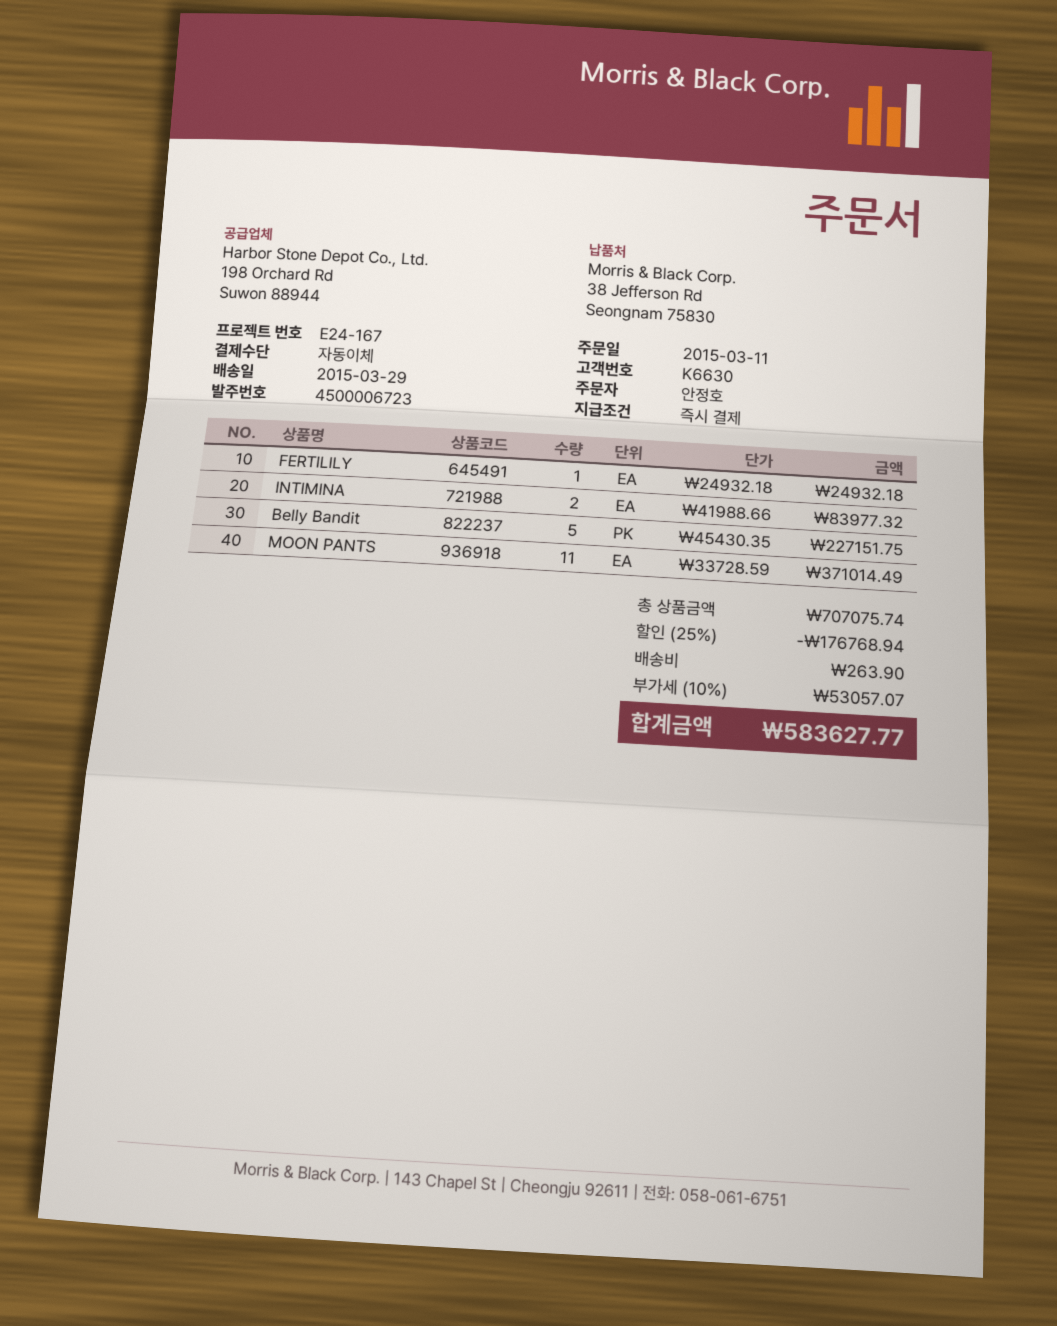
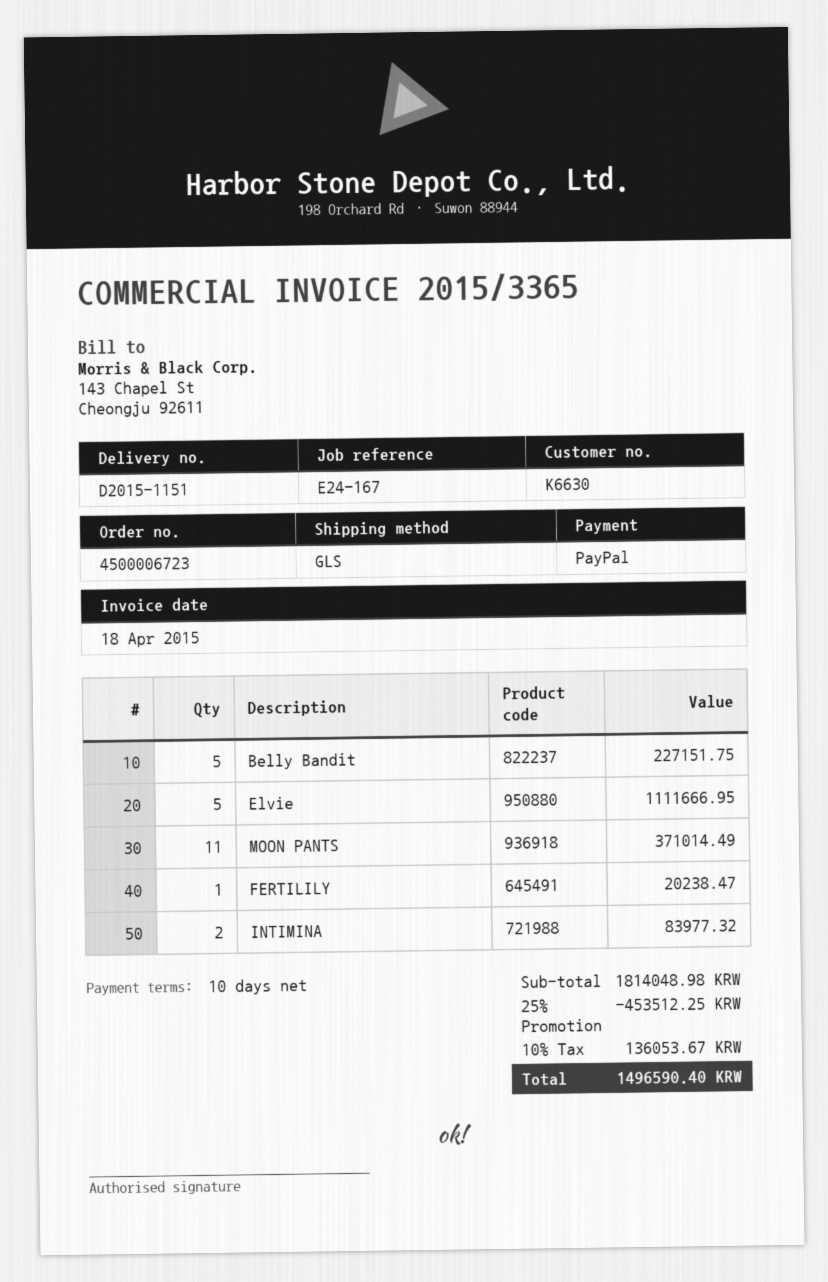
payment terms: on receipt -> 10 days
payment method: direct debit -> PayPal
FERTILILY: 1 for 24932.18 -> 1 for 20238.47
Elvie: none -> 5 for 1111666.95
subtotal: 707075.74 -> 1814048.98
discount: 25% = 176768.94 -> 25% = 453512.25
shipping: 263.90 -> none
tax: 10% = 53057.07 -> 10% = 136053.67
total: 583627.77 -> 1496590.40

